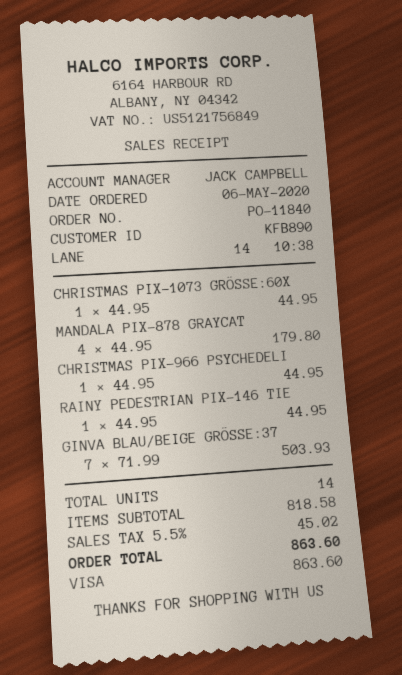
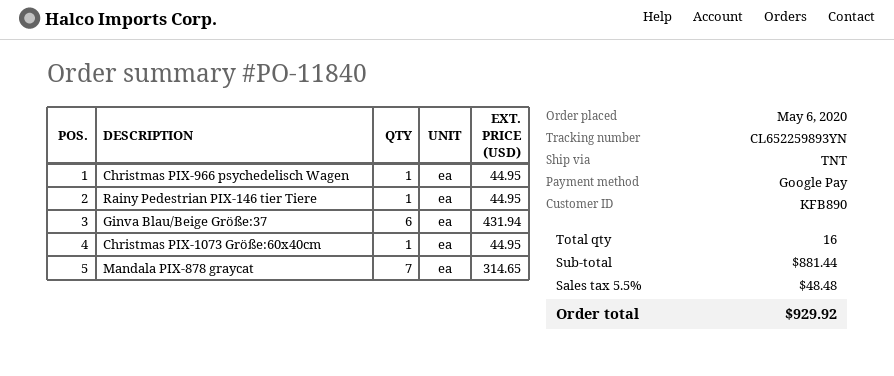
payment method: Visa -> Google Pay
MANDALA PIX-878 GRAYCAT: 4 for 179.80 -> 7 for 314.65
GINVA BLAU/BEIGE GRÖSSE:37: 7 for 503.93 -> 6 for 431.94
total quantity: 14 -> 16
subtotal: 818.58 -> 881.44
tax: 5.5% = 45.02 -> 5.5% = 48.48
total: 863.60 -> 929.92

